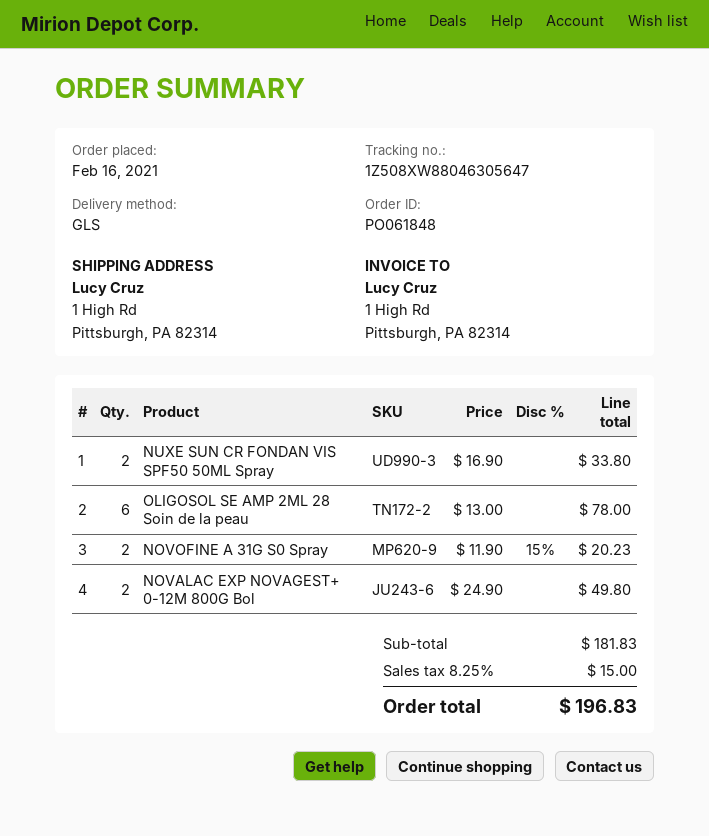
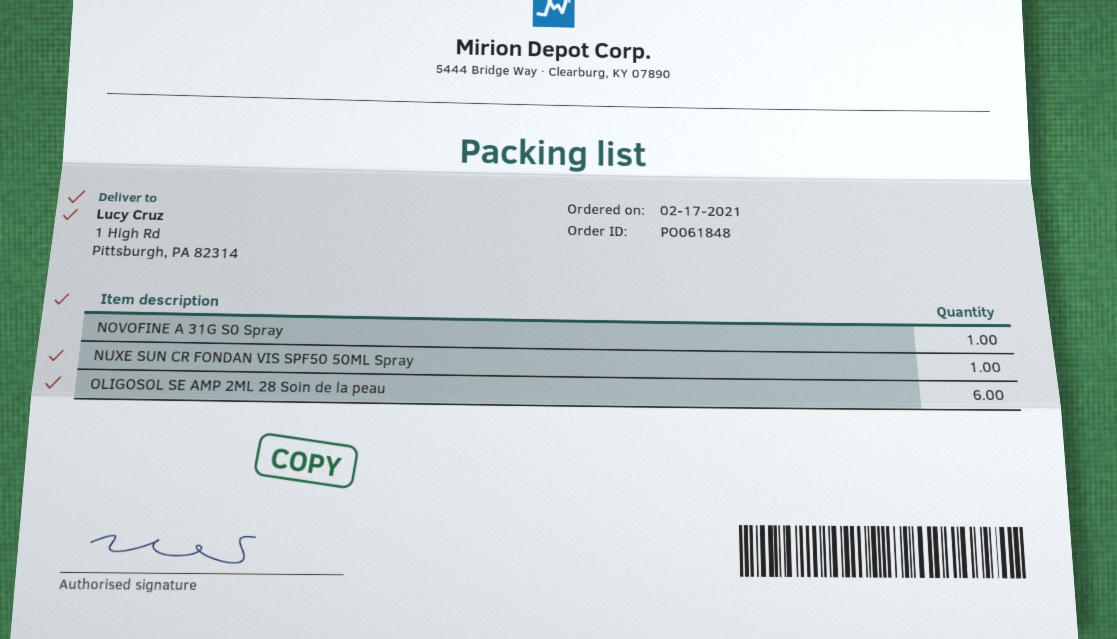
order date: 2021-02-16 -> 2021-02-17
NUXE SUN CR FONDAN VIS SPF50 50ML Spray: 2 -> 1
NOVOFINE A 31G S0 Spray: 2 -> 1
NOVALAC EXP NOVAGEST+ 0-12M 800G Bol: 2 -> none

